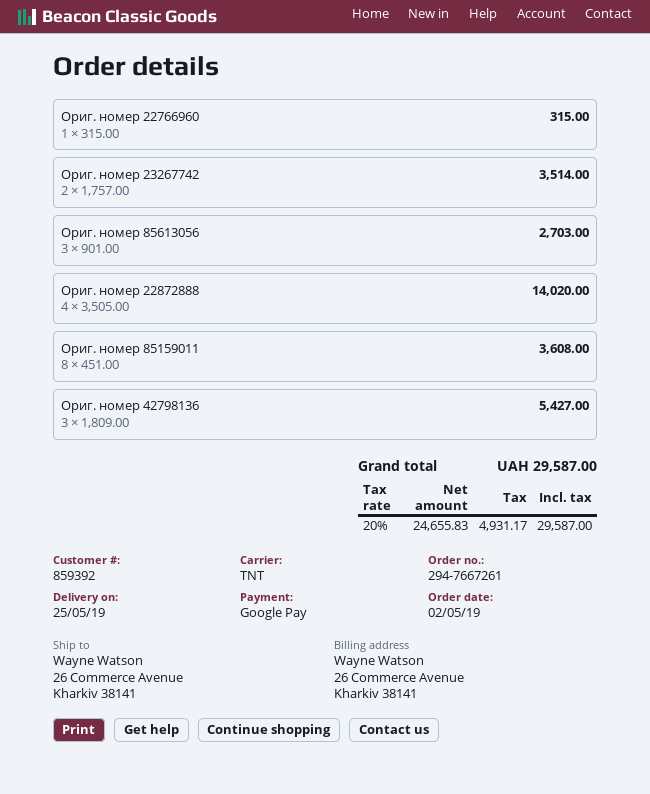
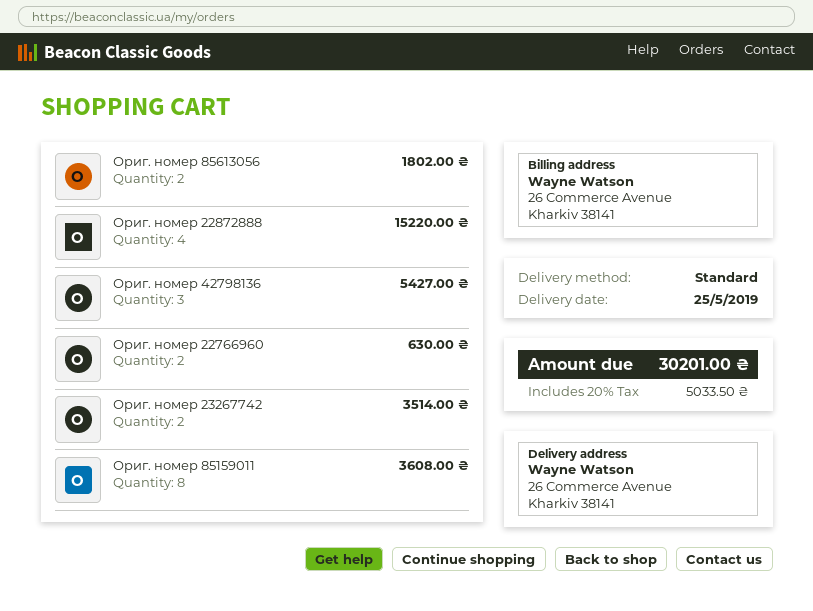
shipping method: TNT -> standard
Ориг. номер 22766960: 1 for 315.00 -> 2 for 630.00
Ориг. номер 85613056: 3 for 2703.00 -> 2 for 1802.00
Ориг. номер 22872888: 4 for 14020.00 -> 4 for 15220.00
tax: 20% = 4931.17 -> 20% = 5033.50
total: 29587.00 -> 30201.00

